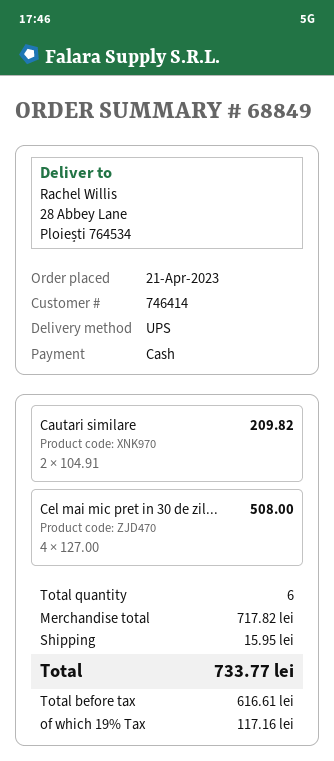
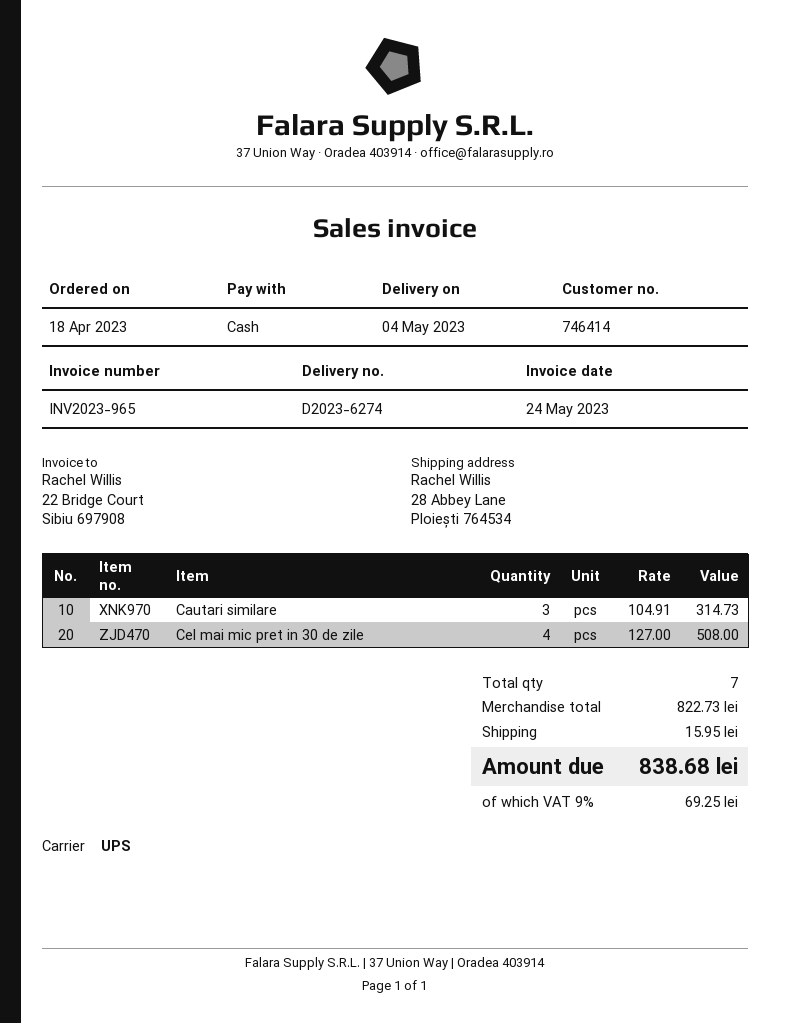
order date: 2023-04-21 -> 2023-04-18
Cautari similare: 2 x 104.91 = 209.82 -> 3 x 104.91 = 314.73
total quantity: 6 -> 7
subtotal: 717.82 -> 822.73
tax: 19% = 117.16 -> 9% = 69.25
total: 733.77 -> 838.68

